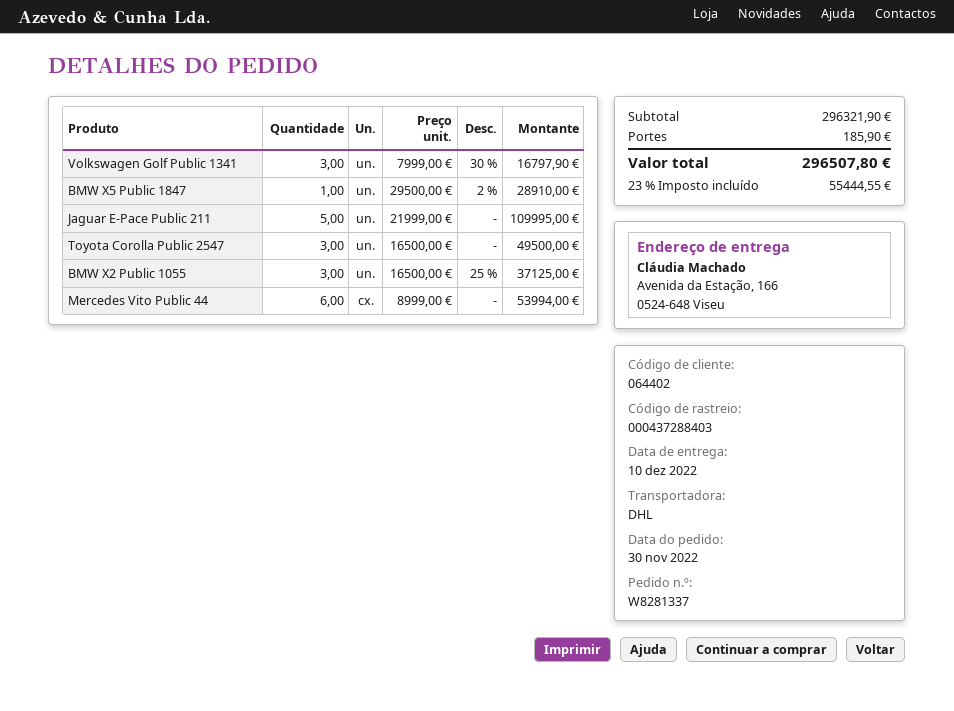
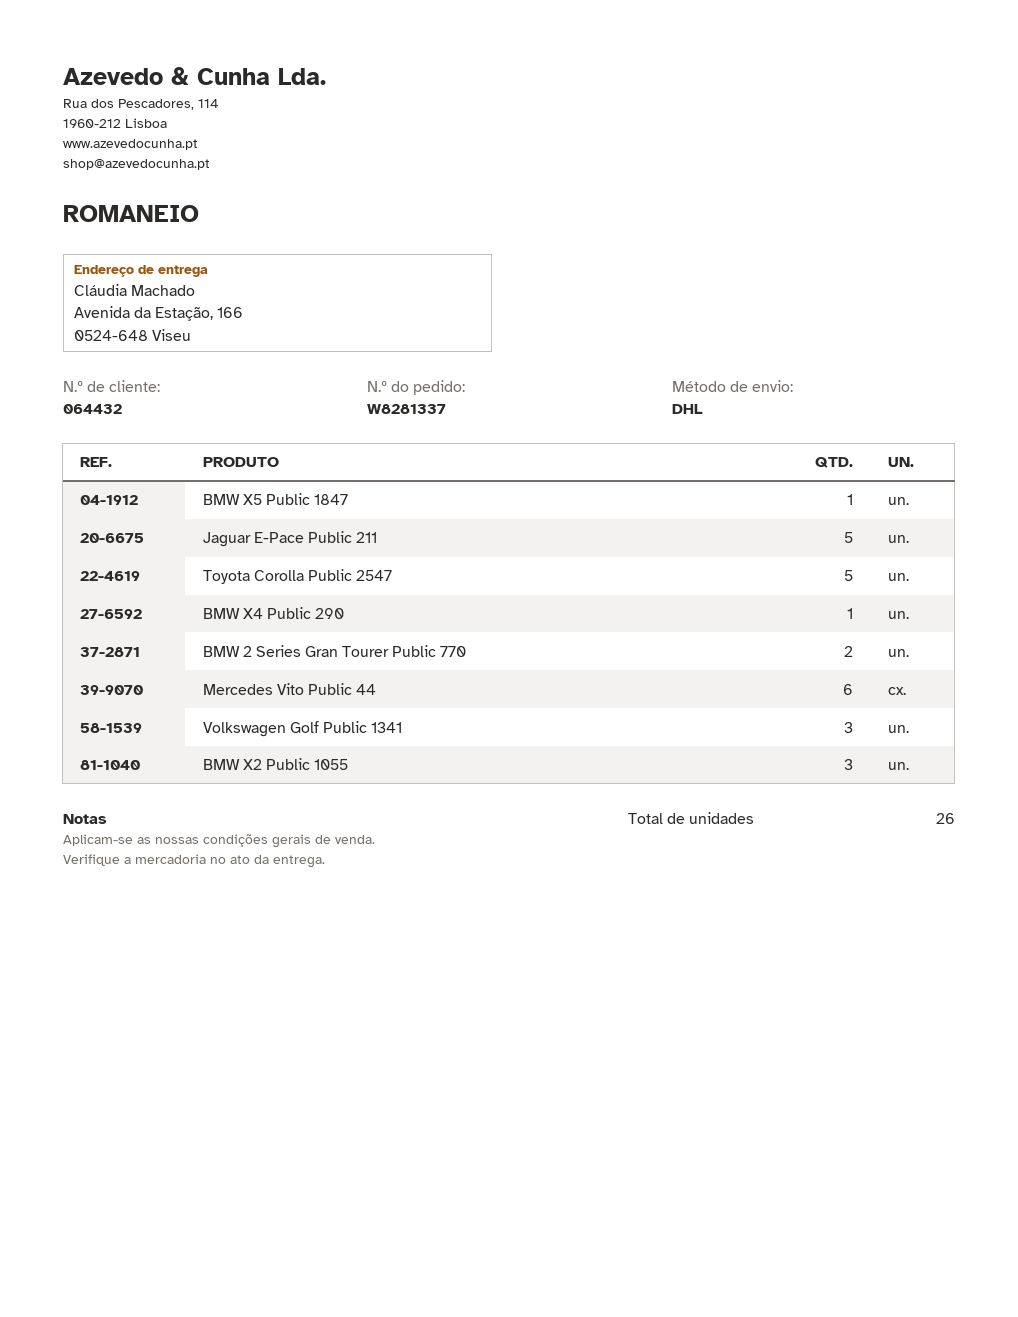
customer number: 064402 -> 064432
Toyota Corolla Public 2547: 3 -> 5
BMW X4 Public 290: none -> 1
BMW 2 Series Gran Tourer Public 770: none -> 2

